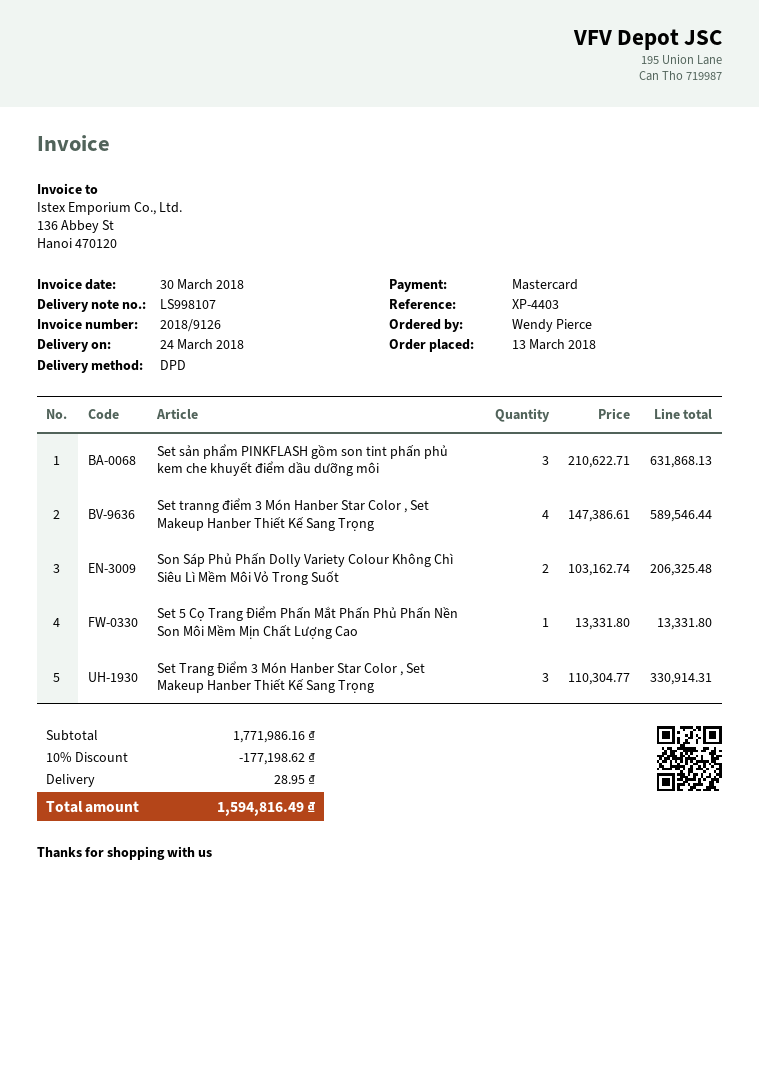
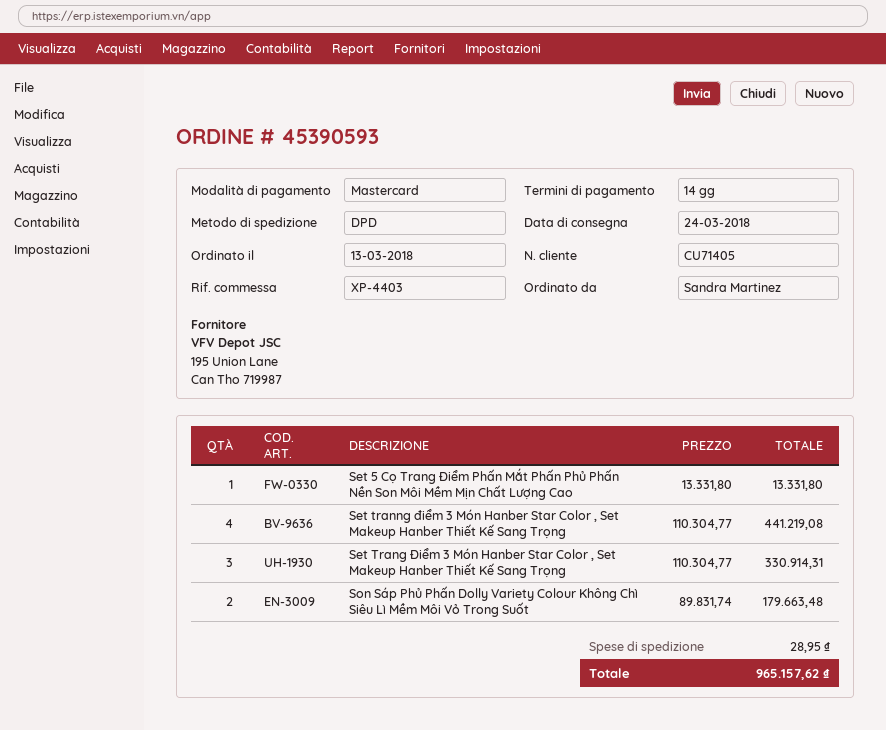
ordered by: Wendy Pierce -> Sandra Martinez
Set sản phẩm PINKFLASH gồm son tint phấn phủ kem che khuyết điểm dầu dưỡng môi: 3 x 210622.71 = 631868.13 -> none
Set tranng điểm 3 Món Hanber Star Color , Set Makeup Hanber Thiết Kế Sang Trọng: 4 x 147386.61 = 589546.44 -> 4 x 110304.77 = 441219.08
Son Sáp Phủ Phấn Dolly Variety Colour Không Chì Siêu Lì Mềm Môi Vỏ Trong Suốt: 2 x 103162.74 = 206325.48 -> 2 x 89831.74 = 179663.48
discount: 10% = 177198.62 -> none
total: 1594816.49 -> 965157.62

